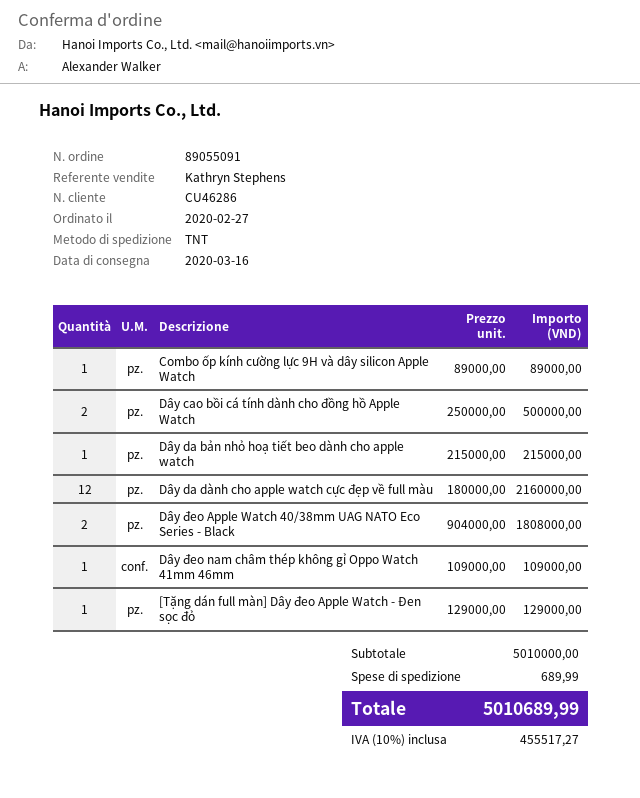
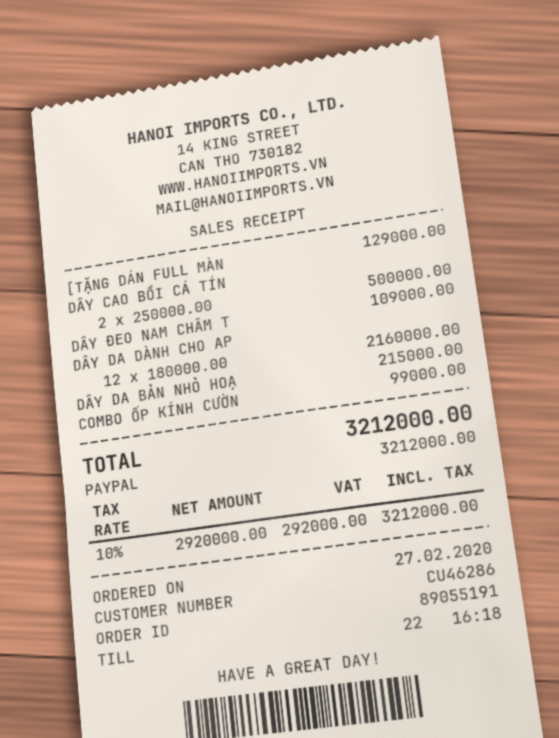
order number: 89055091 -> 89055191
Combo ốp kính cường lực 9H và dây silicon Apple Watch: 1 x 89000.00 = 89000.00 -> 1 x 99000.00 = 99000.00
Dây đeo Apple Watch 40/38mm UAG NATO Eco Series - Black: 2 x 904000.00 = 1808000.00 -> none
shipping: 689.99 -> none
tax: 10% = 455517.27 -> 10% = 292000.00
total: 5010689.99 -> 3212000.00

